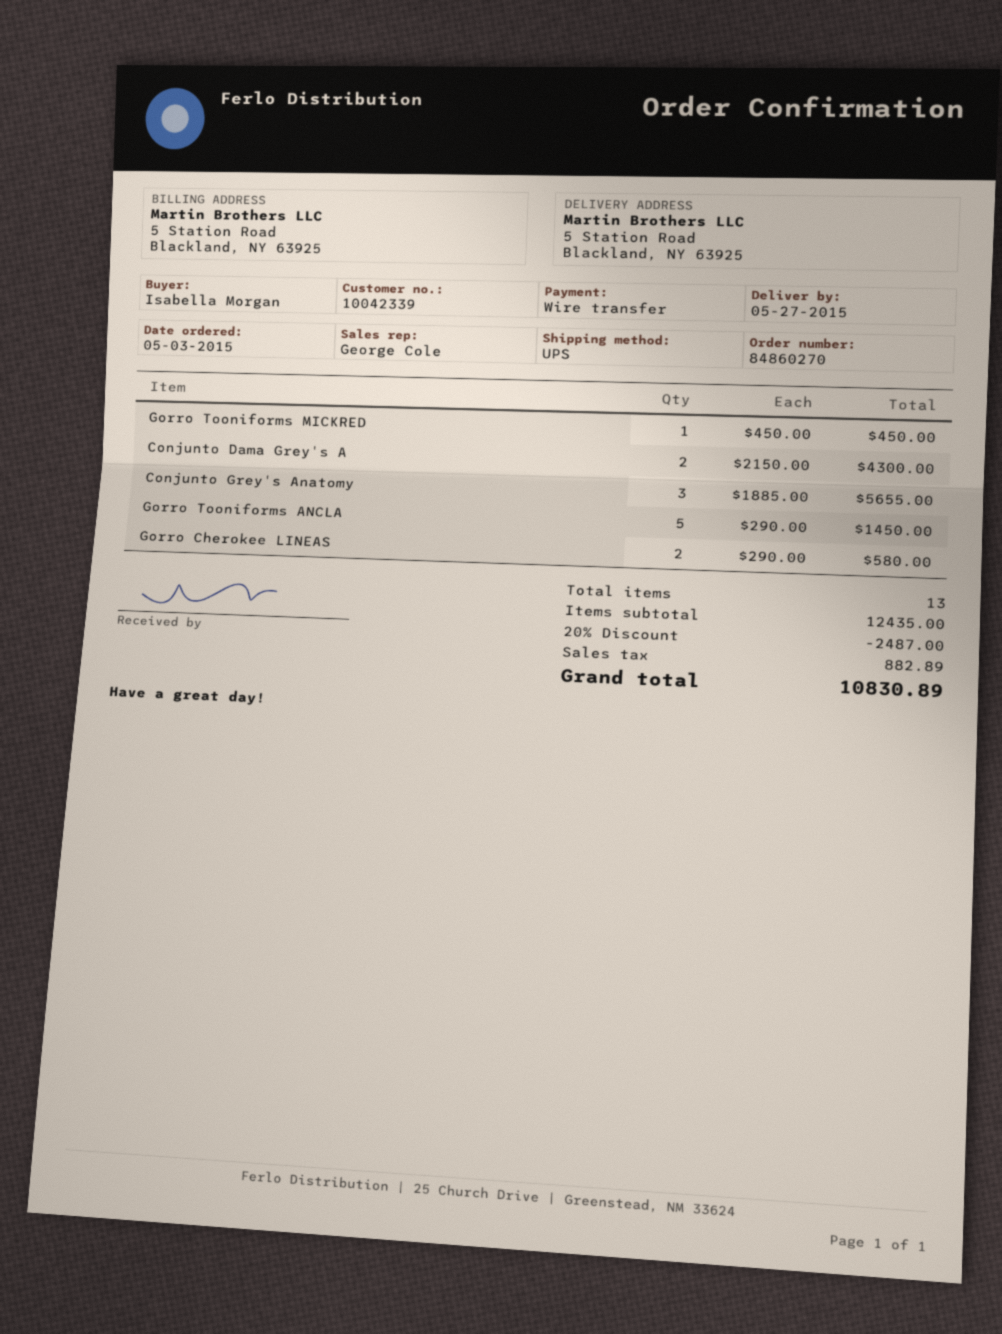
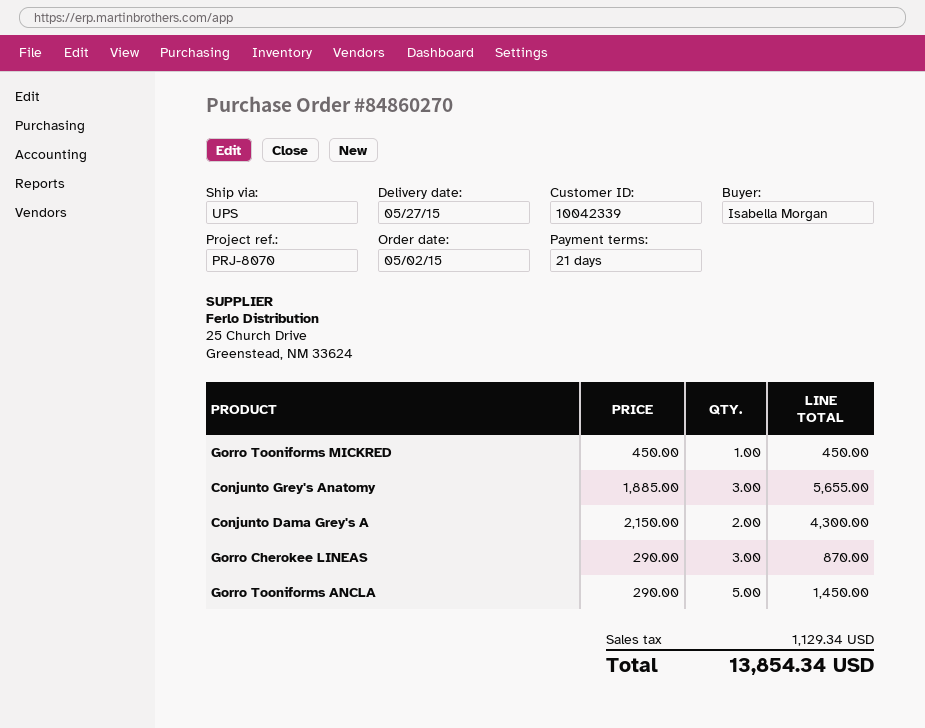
order date: 2015-05-03 -> 2015-05-02
Gorro Cherokee LINEAS: 2 x 290.00 = 580.00 -> 3 x 290.00 = 870.00
discount: 20% = 2487.00 -> none
tax: 882.89 -> 1129.34
total: 10830.89 -> 13854.34

